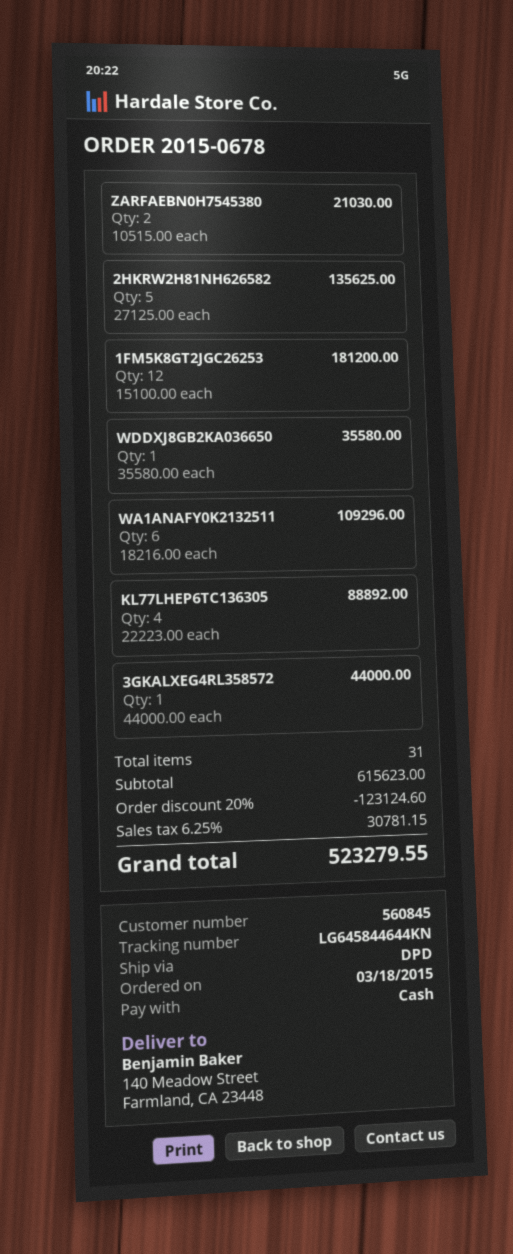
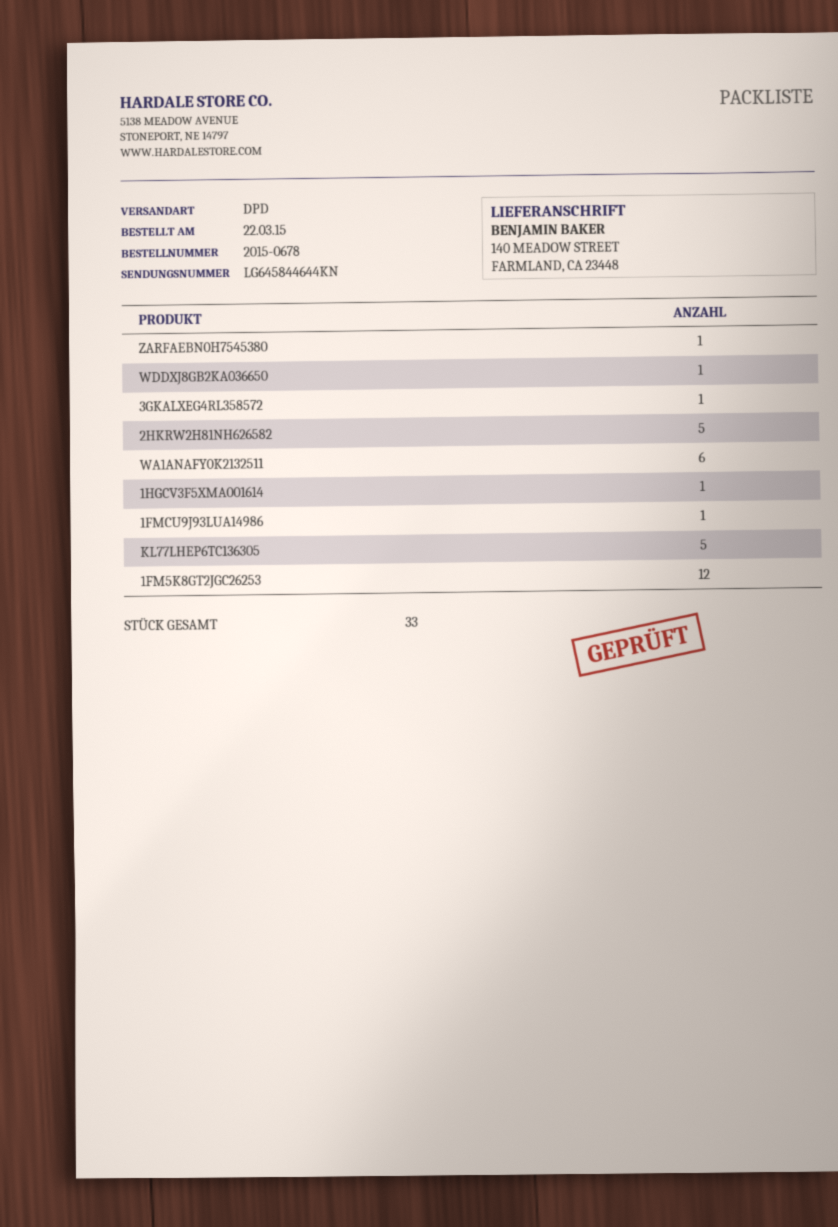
order date: 2015-03-18 -> 2015-03-22
ZARFAEBN0H7545380: 2 -> 1
KL77LHEP6TC136305: 4 -> 5
1HGCV3F5XMA001614: none -> 1
1FMCU9J93LUA14986: none -> 1
total quantity: 31 -> 33

